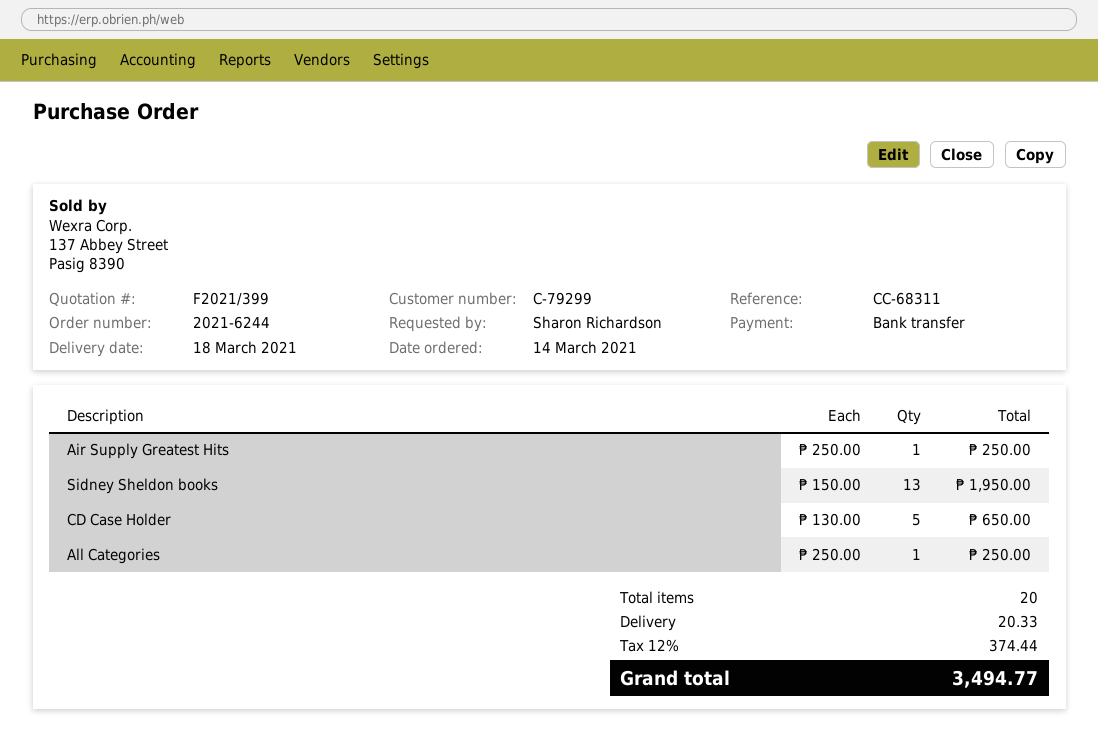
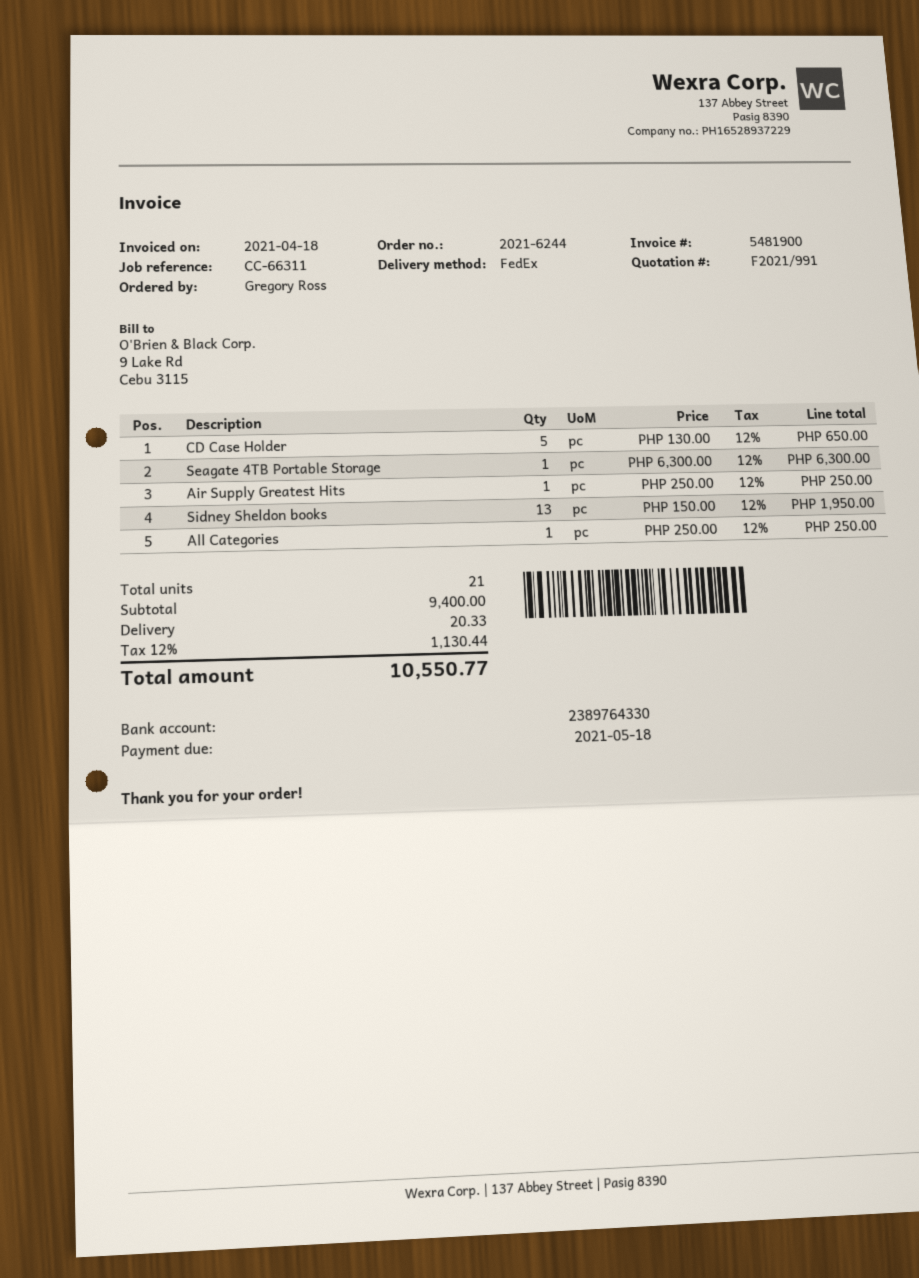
quote number: F2021/399 -> F2021/991
reference: CC-68311 -> CC-66311
ordered by: Sharon Richardson -> Gregory Ross
Seagate 4TB Portable Storage: none -> 1 x 6300.00 = 6300.00
total quantity: 20 -> 21
tax: 12% = 374.44 -> 12% = 1130.44
total: 3494.77 -> 10550.77

